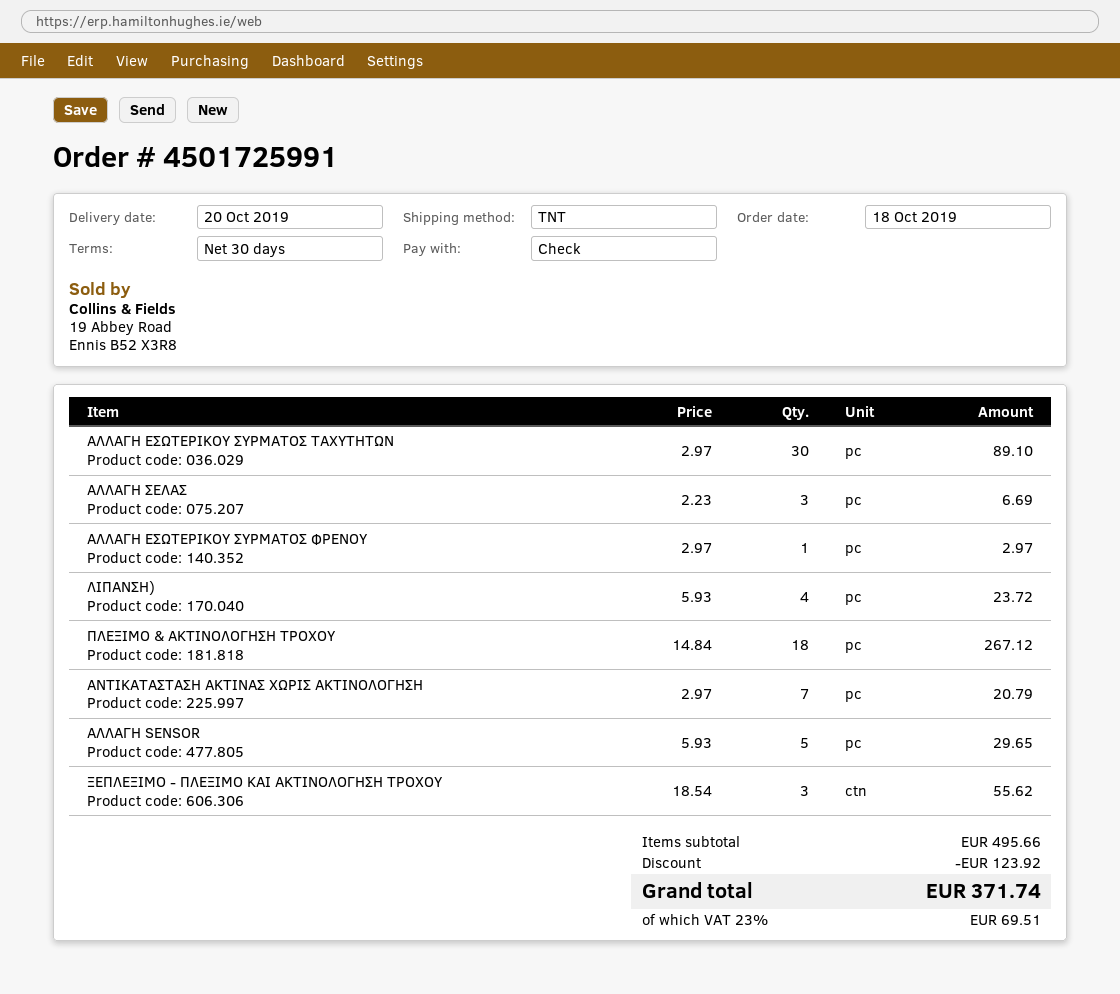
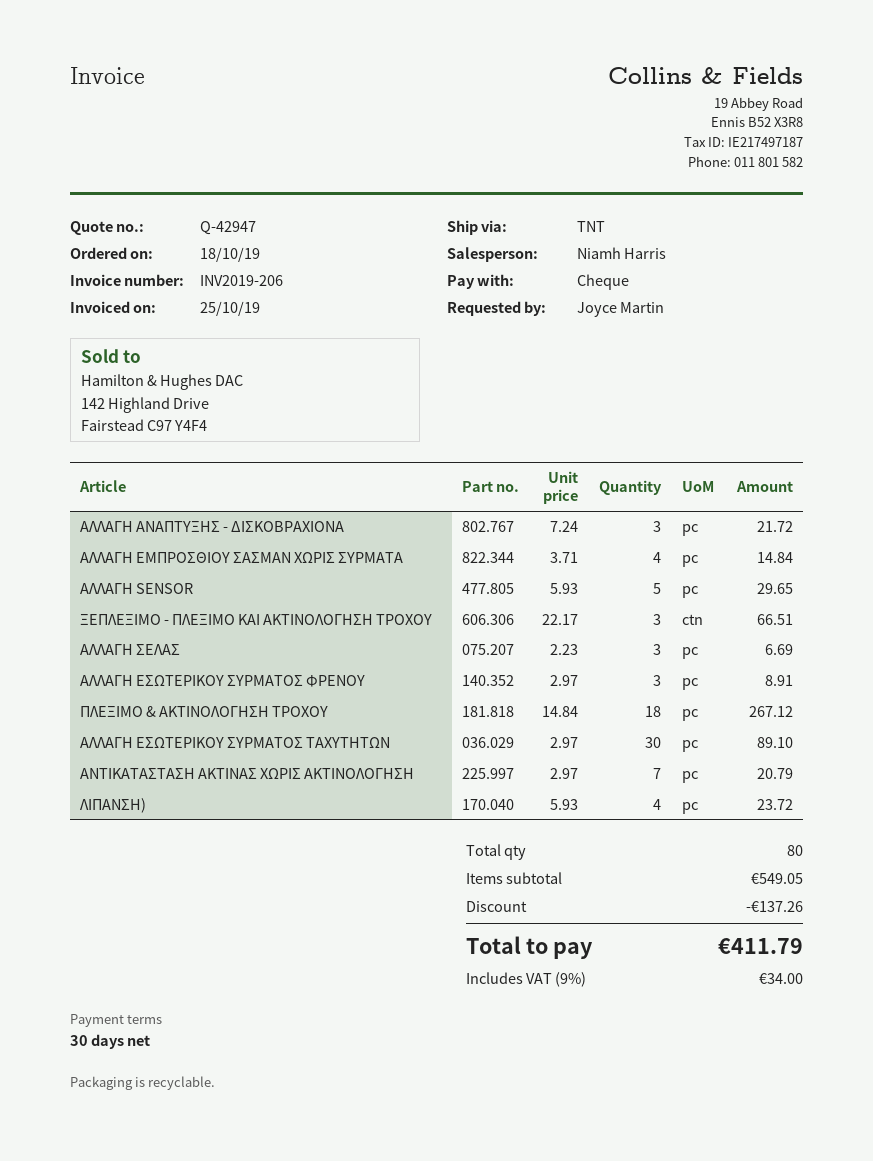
ΑΛΛΑΓΗ ΕΣΩΤΕΡΙΚΟΥ ΣΥΡΜΑΤΟΣ ΦΡΕΝΟΥ: 1 x 2.97 = 2.97 -> 3 x 2.97 = 8.91
ΞΕΠΛΕΞΙΜΟ - ΠΛΕΞΙΜΟ ΚΑΙ ΑΚΤΙΝΟΛΟΓΗΣΗ ΤΡΟΧΟΥ: 3 x 18.54 = 55.62 -> 3 x 22.17 = 66.51
ΑΛΛΑΓΗ ΑΝΑΠΤΥΞΗΣ - ΔΙΣΚΟΒΡΑΧΙΟΝΑ: none -> 3 x 7.24 = 21.72
ΑΛΛΑΓΗ ΕΜΠΡΟΣΘΙΟΥ ΣΑΣΜΑΝ ΧΩΡΙΣ ΣΥΡΜΑΤΑ: none -> 4 x 3.71 = 14.84
subtotal: 495.66 -> 549.05
discount: 123.92 -> 137.26
tax: 23% = 69.51 -> 9% = 34.00
total: 371.74 -> 411.79

